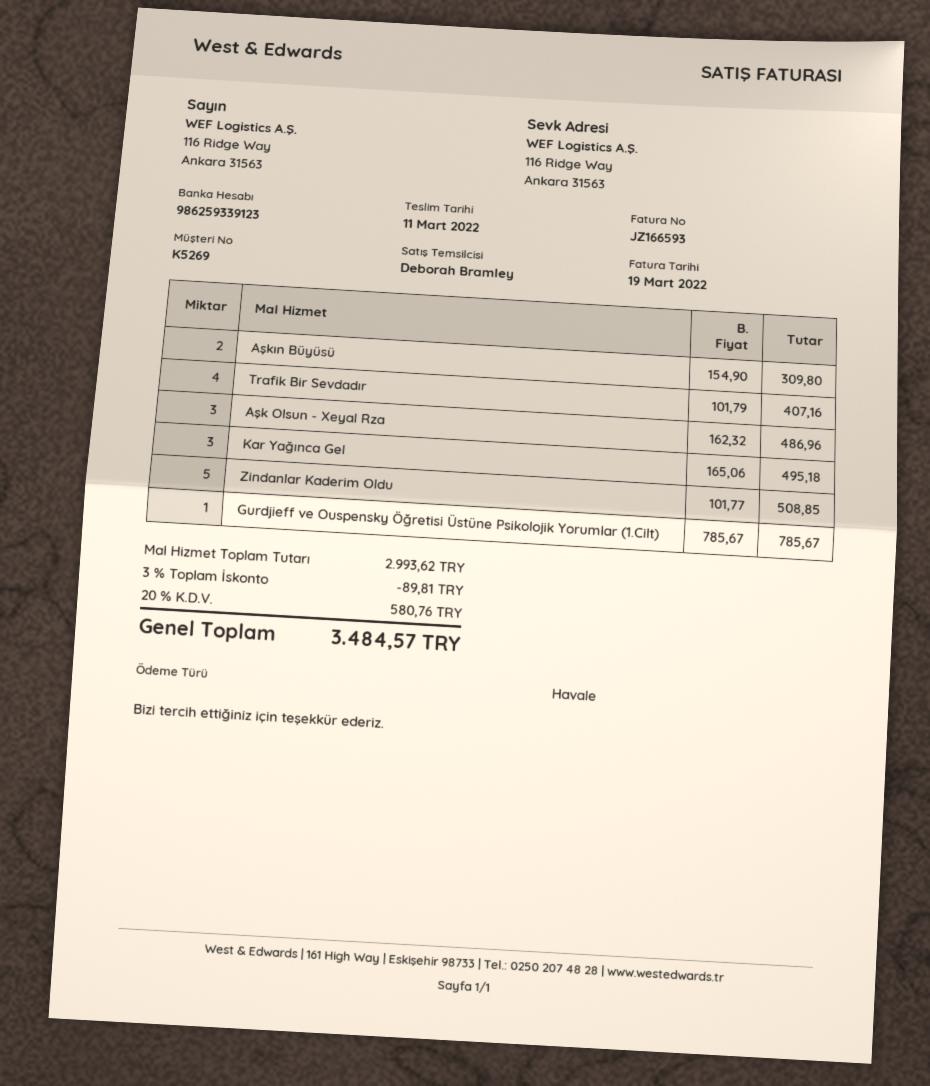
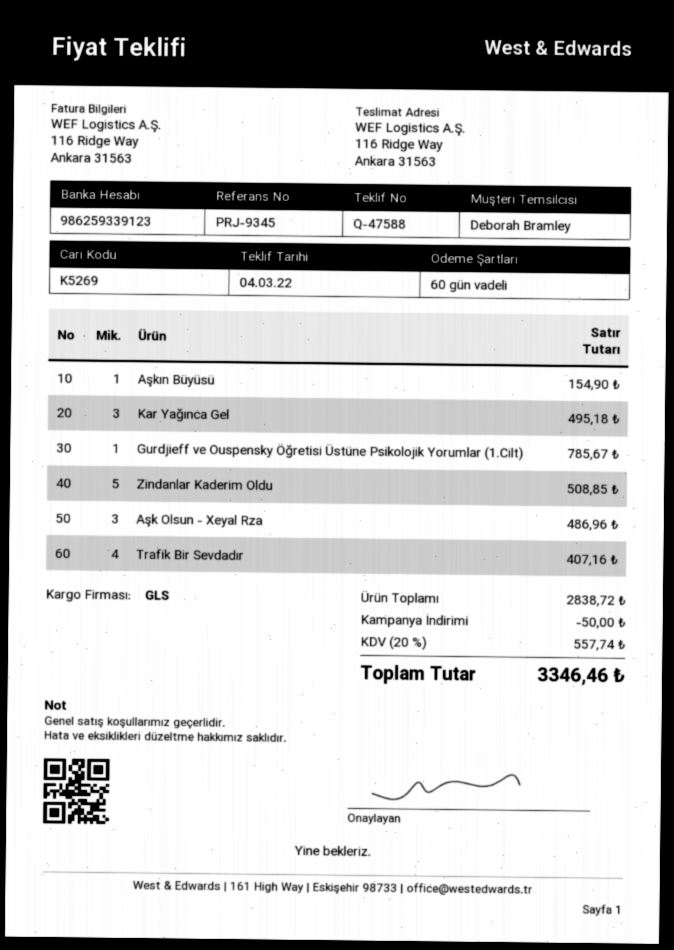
Aşkın Büyüsü: 2 for 309.80 -> 1 for 154.90
subtotal: 2993.62 -> 2838.72
discount: 89.81 -> 50.00
tax: 20% = 580.76 -> 20% = 557.74
total: 3484.57 -> 3346.46

